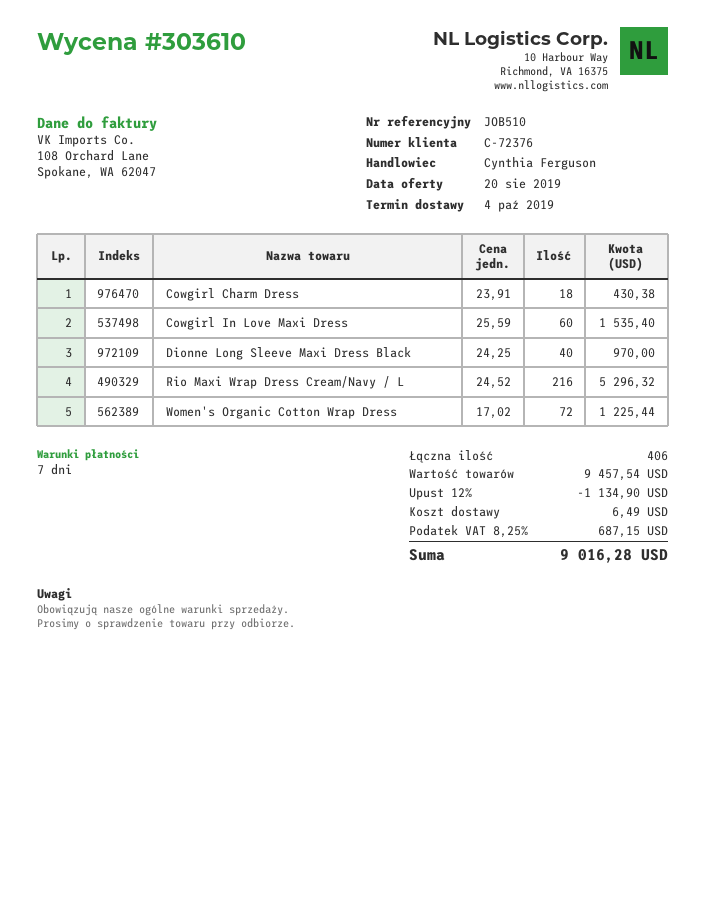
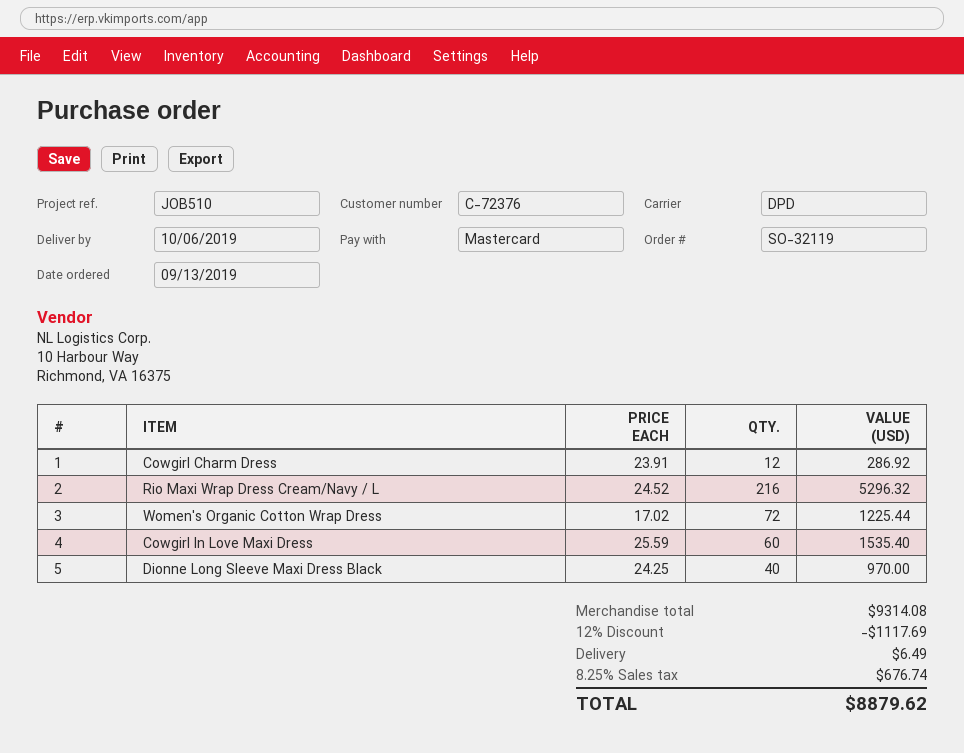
delivery date: 2019-10-04 -> 2019-10-06
Cowgirl Charm Dress: 18 x 23.91 = 430.38 -> 12 x 23.91 = 286.92
subtotal: 9457.54 -> 9314.08
discount: 12% = 1134.90 -> 12% = 1117.69
tax: 8.25% = 687.15 -> 8.25% = 676.74
total: 9016.28 -> 8879.62

